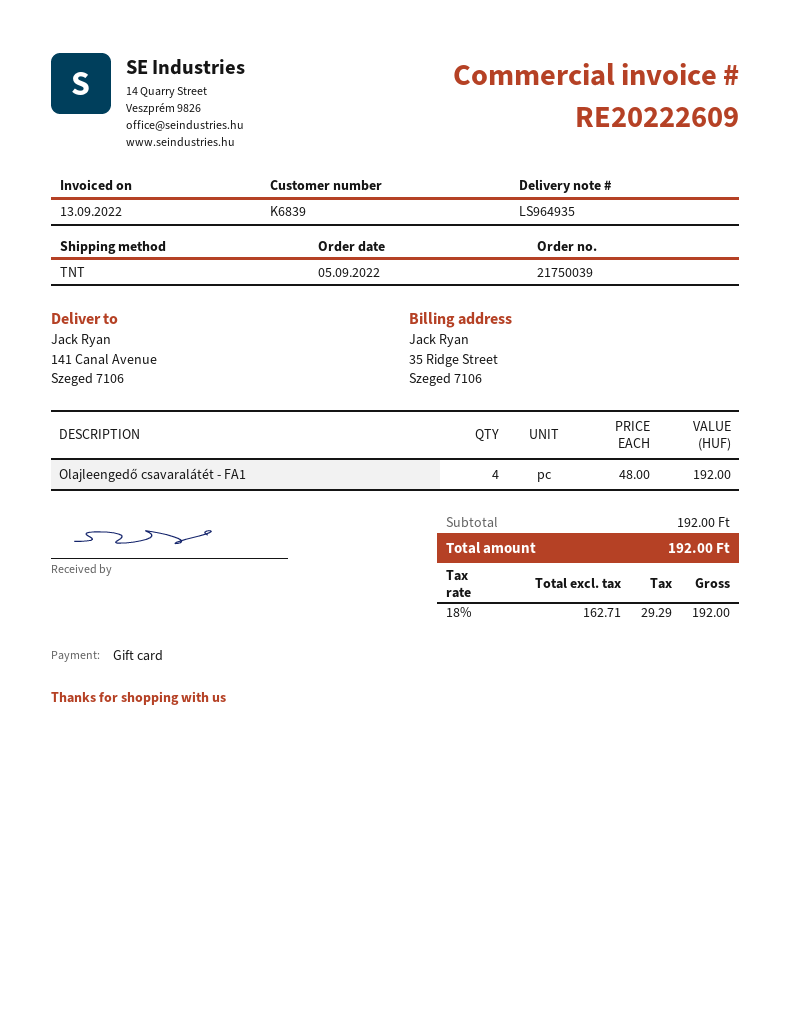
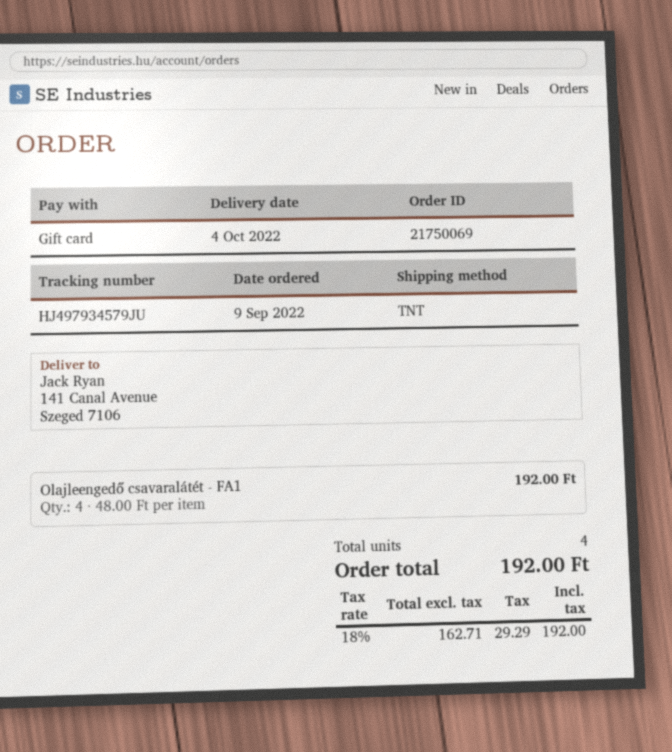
order number: 21750039 -> 21750069
order date: 2022-09-05 -> 2022-09-09

